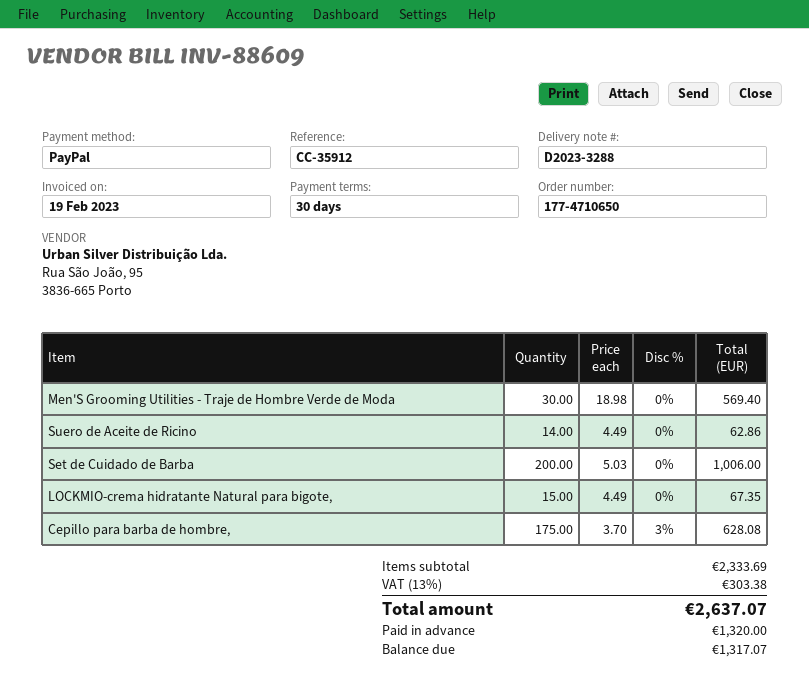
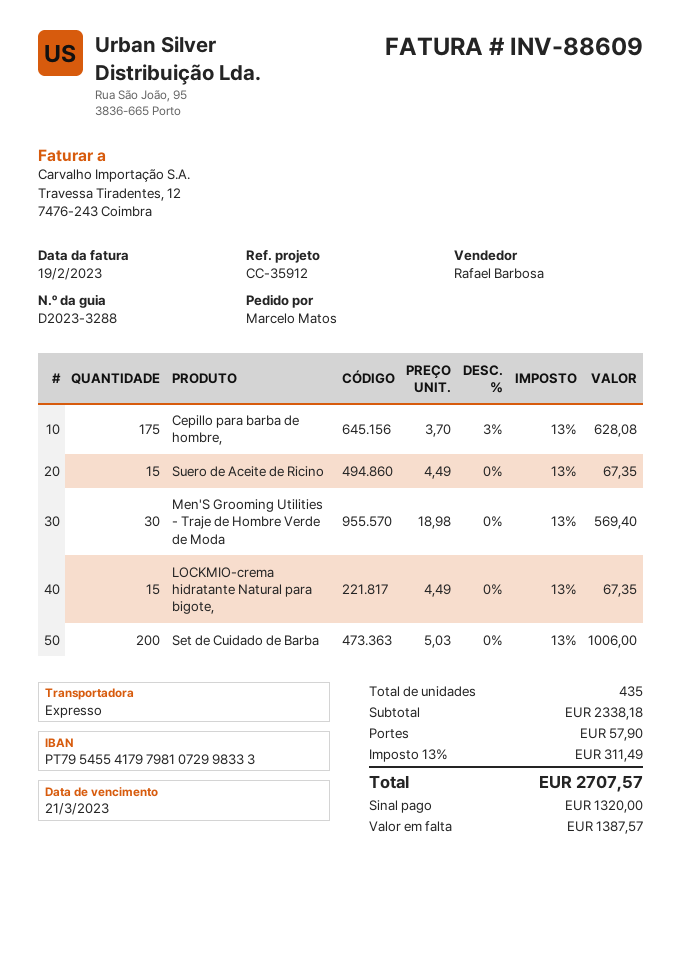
Suero de Aceite de Ricino: 14 x 4.49 = 62.86 -> 15 x 4.49 = 67.35
subtotal: 2333.69 -> 2338.18
shipping: none -> 57.90
tax: 13% = 303.38 -> 13% = 311.49
total: 2637.07 -> 2707.57
balance: 1317.07 -> 1387.57

